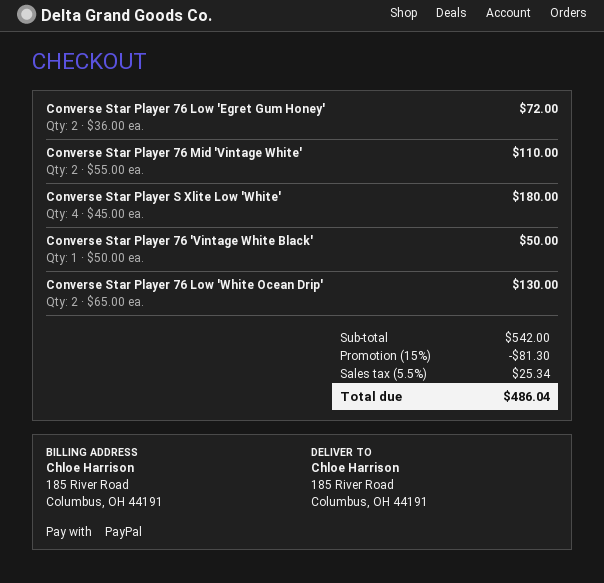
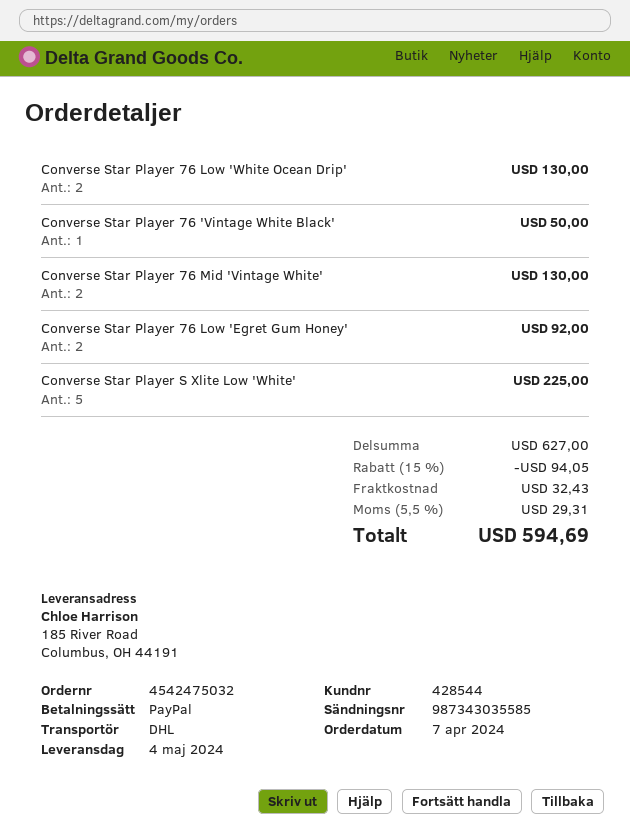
Converse Star Player 76 Low 'Egret Gum Honey': 2 for 72.00 -> 2 for 92.00
Converse Star Player 76 Mid 'Vintage White': 2 for 110.00 -> 2 for 130.00
Converse Star Player S Xlite Low 'White': 4 for 180.00 -> 5 for 225.00
subtotal: 542.00 -> 627.00
discount: 15% = 81.30 -> 15% = 94.05
shipping: none -> 32.43
tax: 5.5% = 25.34 -> 5.5% = 29.31
total: 486.04 -> 594.69

